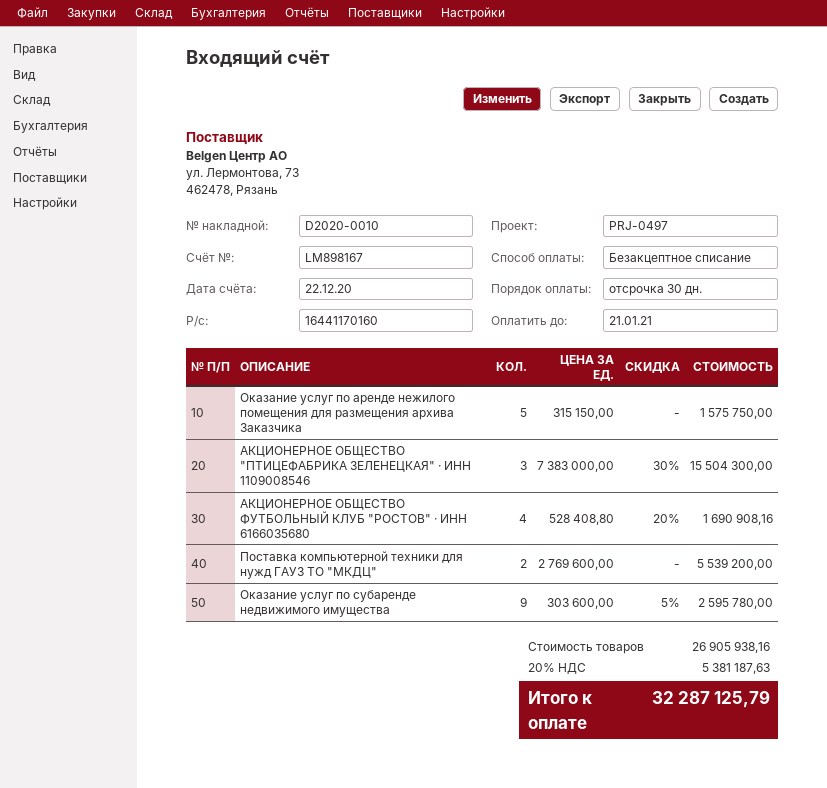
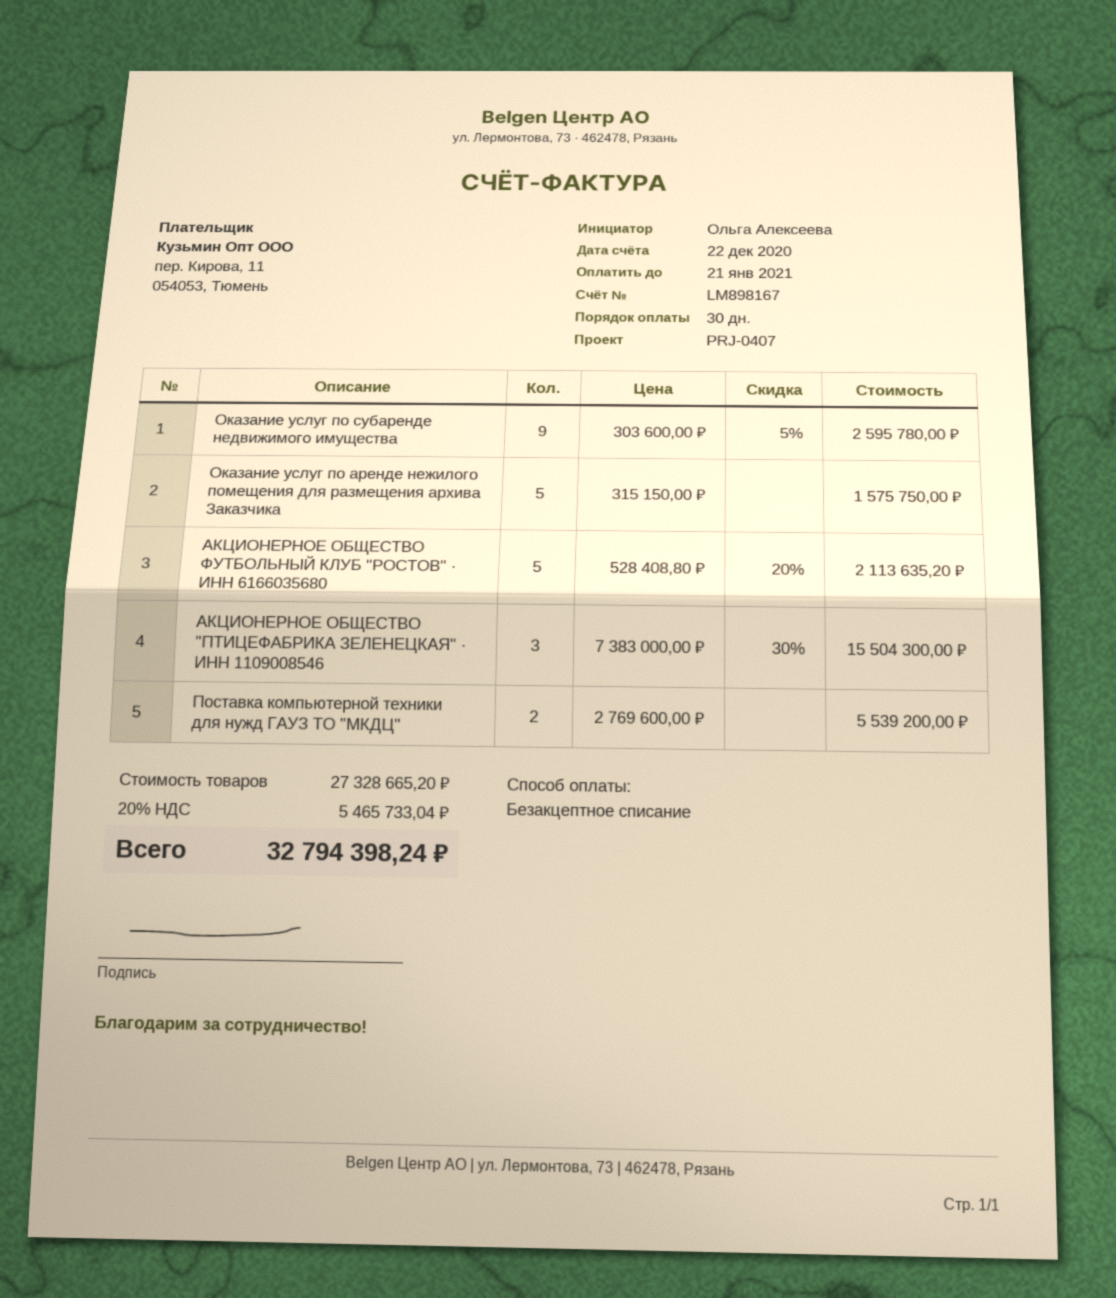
reference: PRJ-0497 -> PRJ-0407
АКЦИОНЕРНОЕ ОБЩЕСТВО ФУТБОЛЬНЫЙ КЛУБ "РОСТОВ" · ИНН 6166035680: 4 x 528408.80 - 20% = 1690908.16 -> 5 x 528408.80 - 20% = 2113635.20
subtotal: 26905938.16 -> 27328665.20
tax: 20% = 5381187.63 -> 20% = 5465733.04
total: 32287125.79 -> 32794398.24

